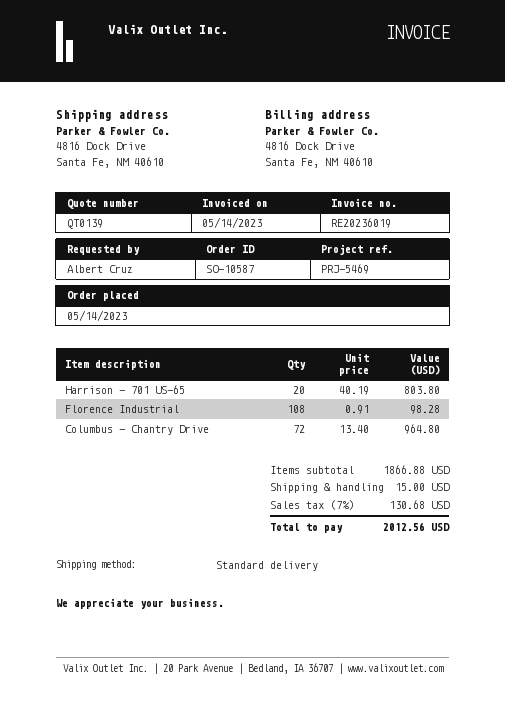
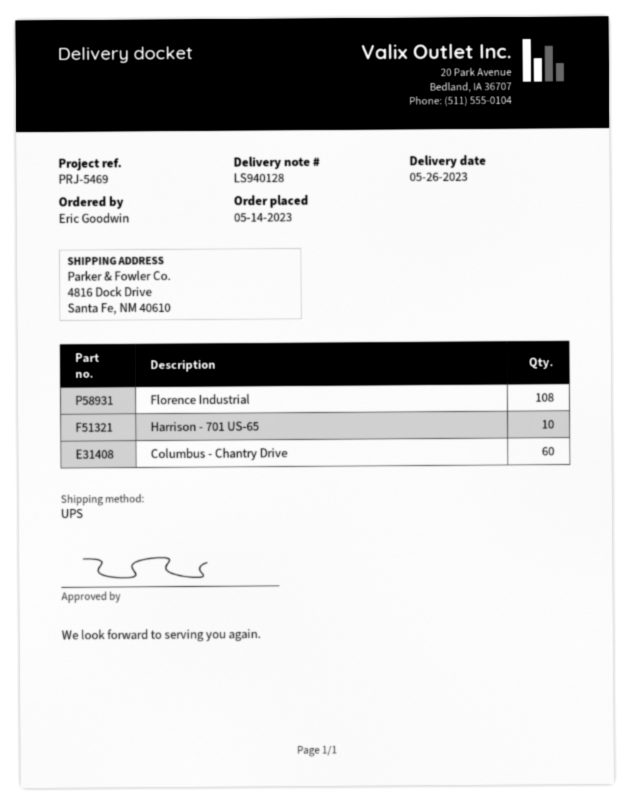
ordered by: Albert Cruz -> Eric Goodwin
shipping method: standard -> UPS
Harrison - 701 US-65: 20 -> 10
Columbus - Chantry Drive: 72 -> 60

